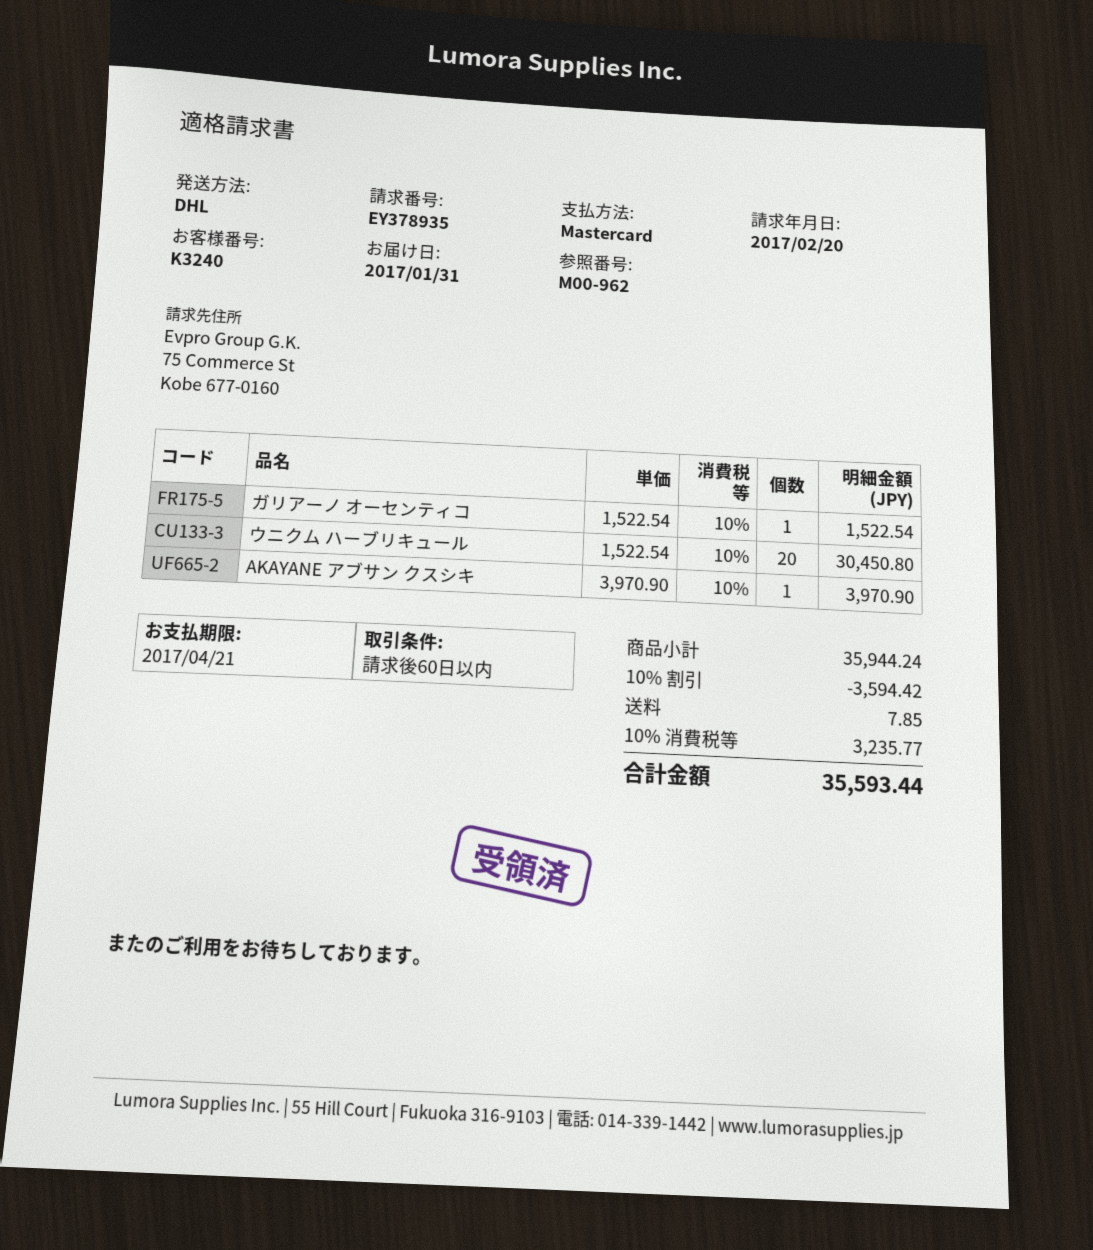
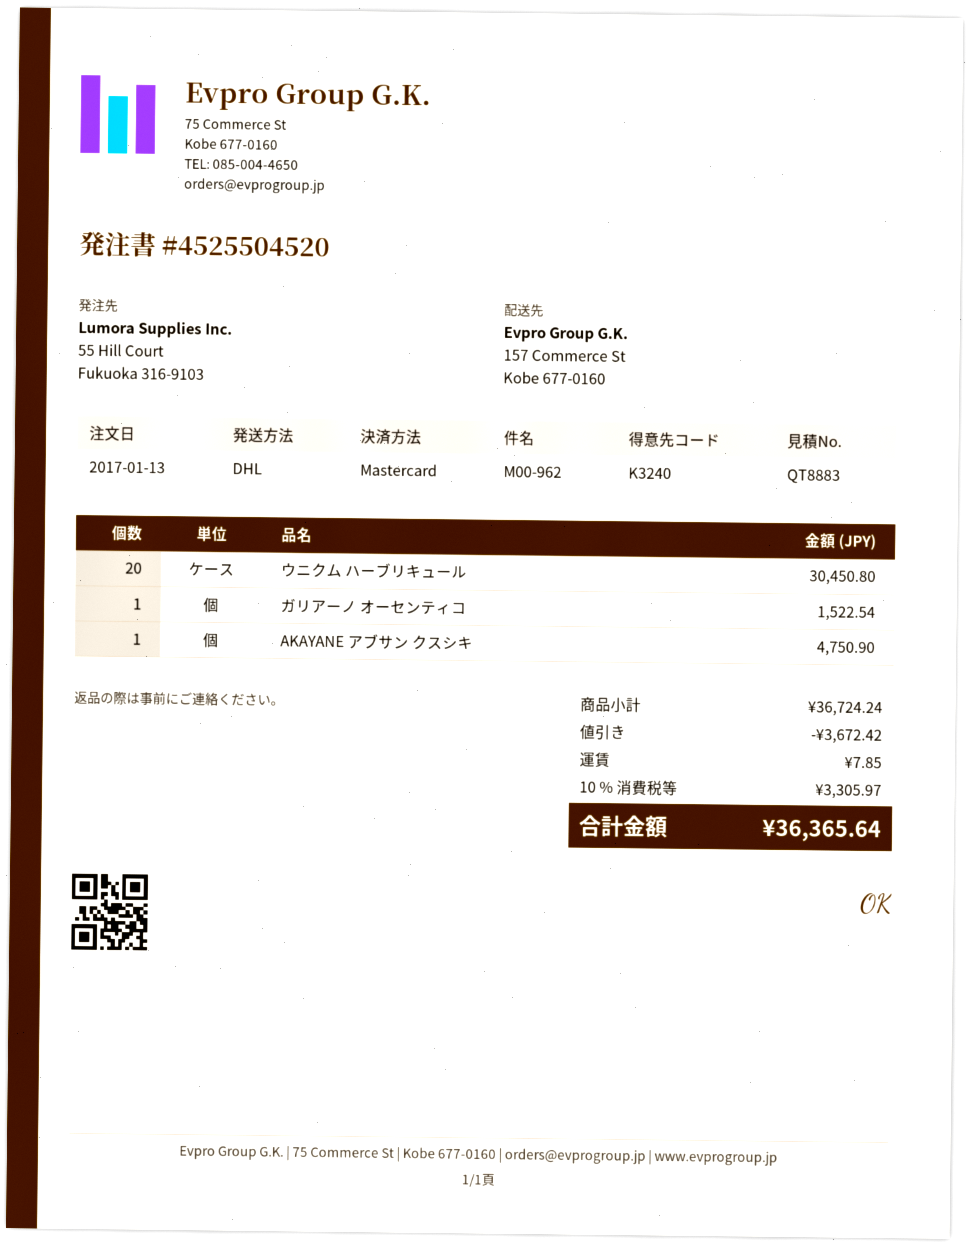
AKAYANE アブサン クスシキ: 1 for 3970.90 -> 1 for 4750.90
subtotal: 35944.24 -> 36724.24
discount: 3594.42 -> 3672.42
tax: 10% = 3235.77 -> 10% = 3305.97
total: 35593.44 -> 36365.64

